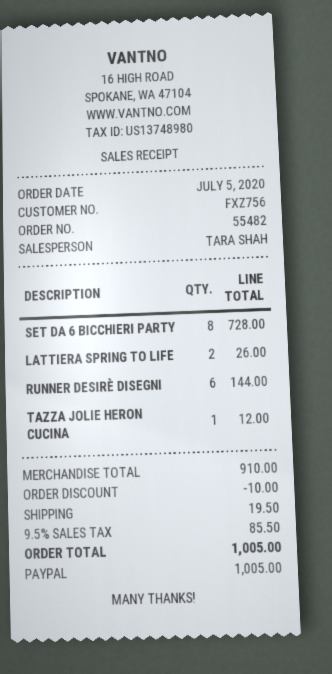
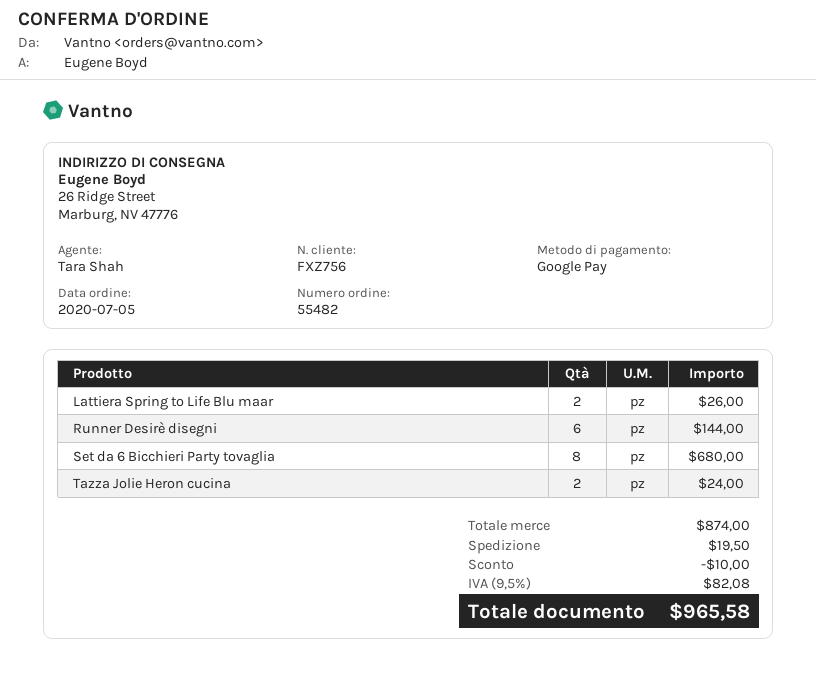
payment method: PayPal -> Google Pay
SET DA 6 BICCHIERI PARTY: 8 for 728.00 -> 8 for 680.00
TAZZA JOLIE HERON CUCINA: 1 for 12.00 -> 2 for 24.00
subtotal: 910.00 -> 874.00
tax: 9.5% = 85.50 -> 9.5% = 82.08
total: 1005.00 -> 965.58

